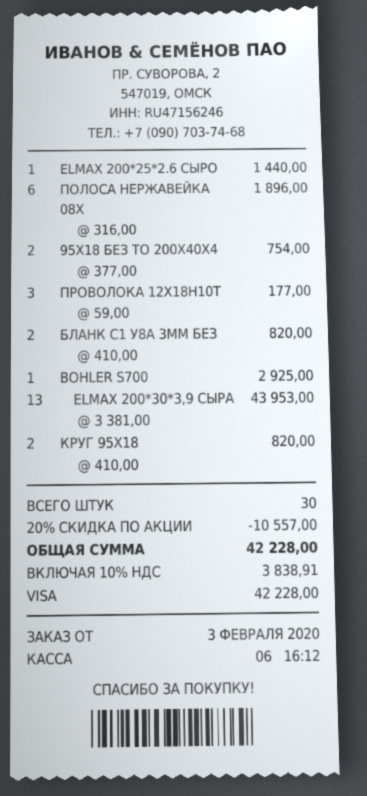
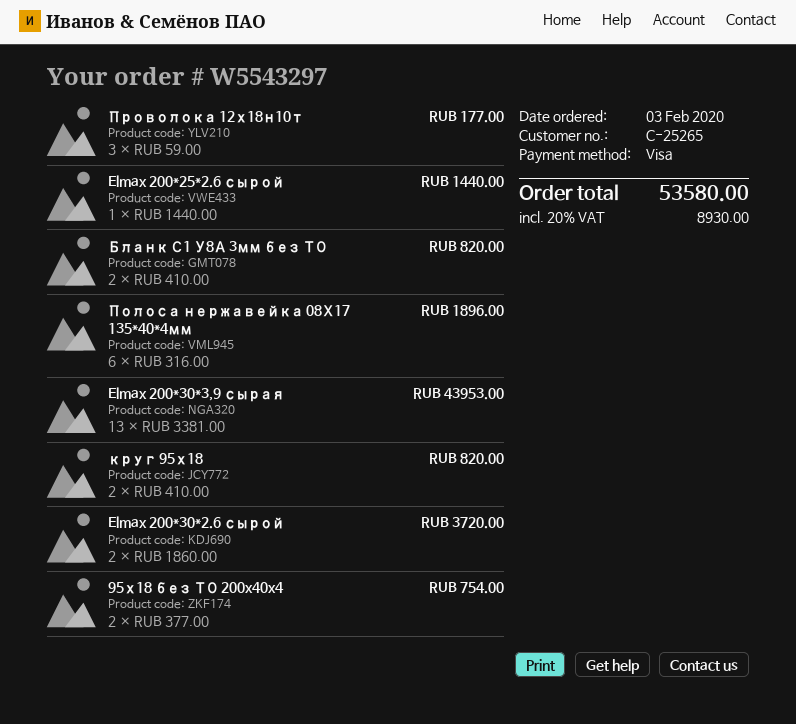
BOHLER S700: 1 x 2925.00 = 2925.00 -> none
Elmax 200*30*2.6 сырой: none -> 2 x 1860.00 = 3720.00
discount: 20% = 10557.00 -> none
tax: 10% = 3838.91 -> 20% = 8930.00
total: 42228.00 -> 53580.00

